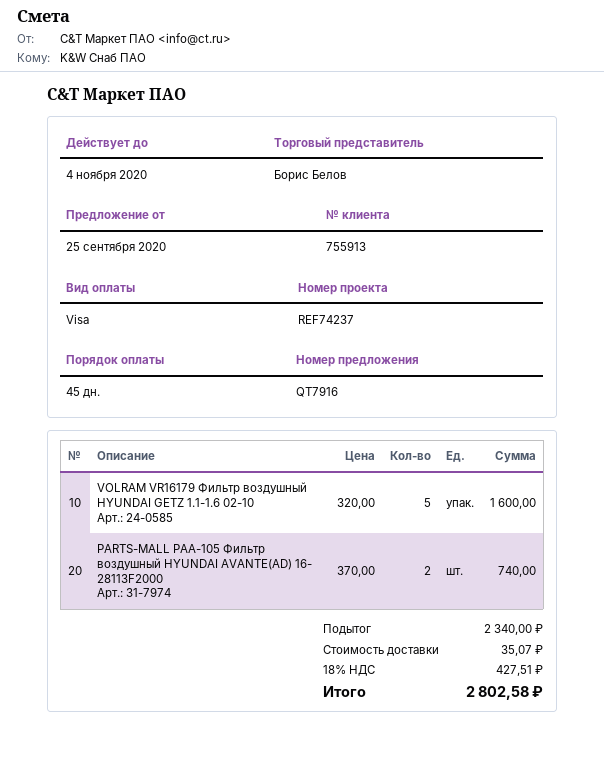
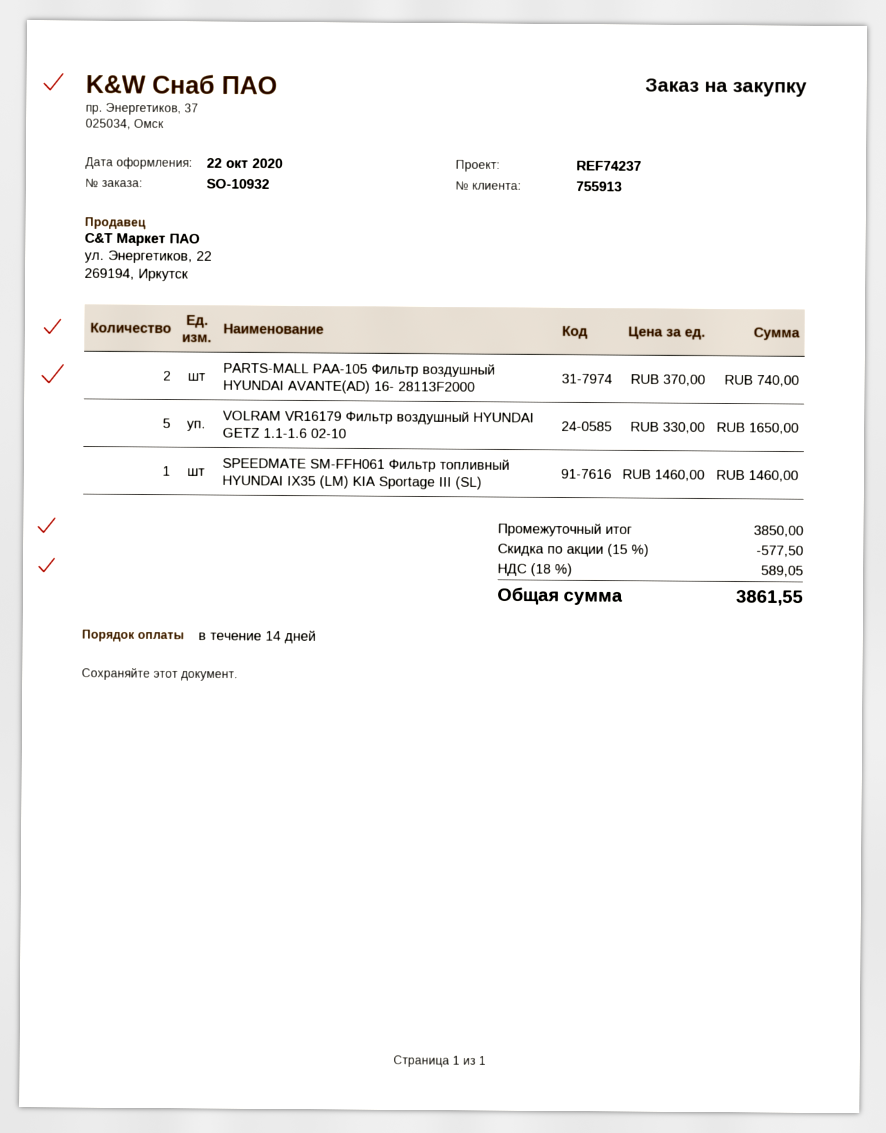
payment terms: 45 days -> 14 days
VOLRAM VR16179 Фильтр воздушный HYUNDAI GETZ 1.1-1.6 02-10: 5 x 320.00 = 1600.00 -> 5 x 330.00 = 1650.00
SPEEDMATE SM-FFH061 Фильтр топливный HYUNDAI IX35 (LM) KIA Sportage III (SL): none -> 1 x 1460.00 = 1460.00
subtotal: 2340.00 -> 3850.00
discount: none -> 15% = 577.50
shipping: 35.07 -> none
tax: 18% = 427.51 -> 18% = 589.05
total: 2802.58 -> 3861.55

